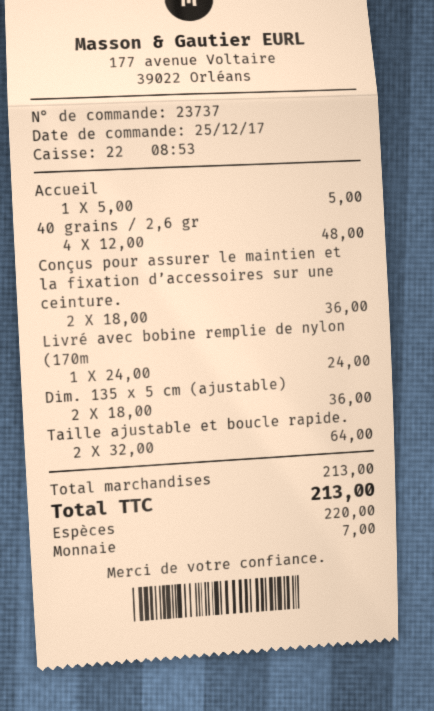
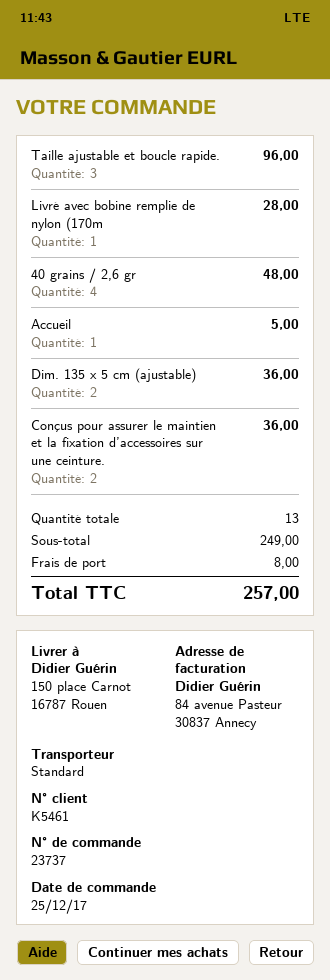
Livré avec bobine remplie de nylon (170m: 1 for 24.00 -> 1 for 28.00
Taille ajustable et boucle rapide.: 2 for 64.00 -> 3 for 96.00
subtotal: 213.00 -> 249.00
shipping: none -> 8.00
total: 213.00 -> 257.00

